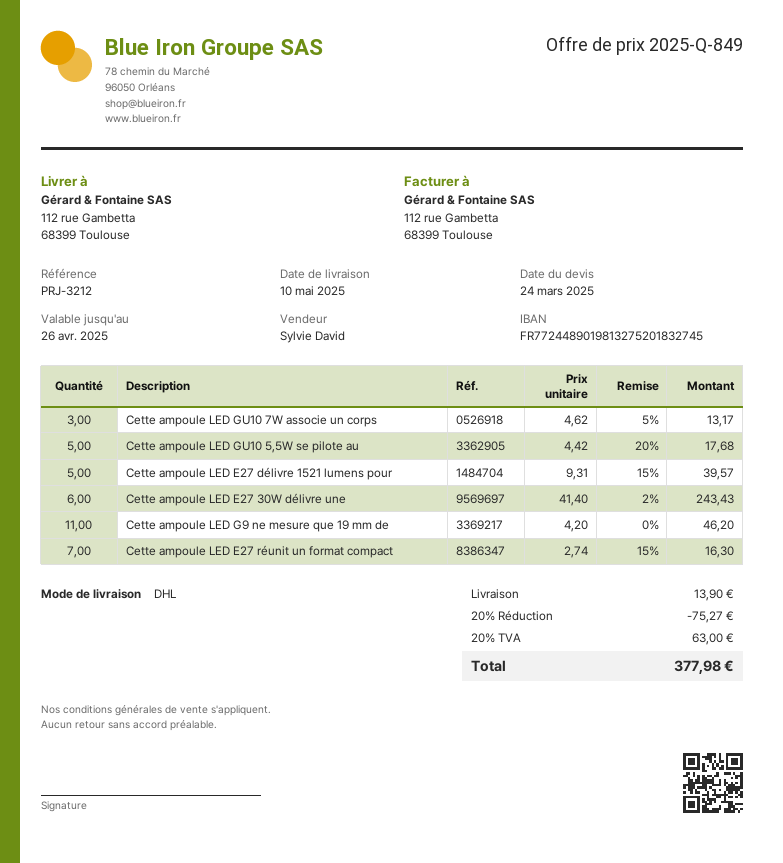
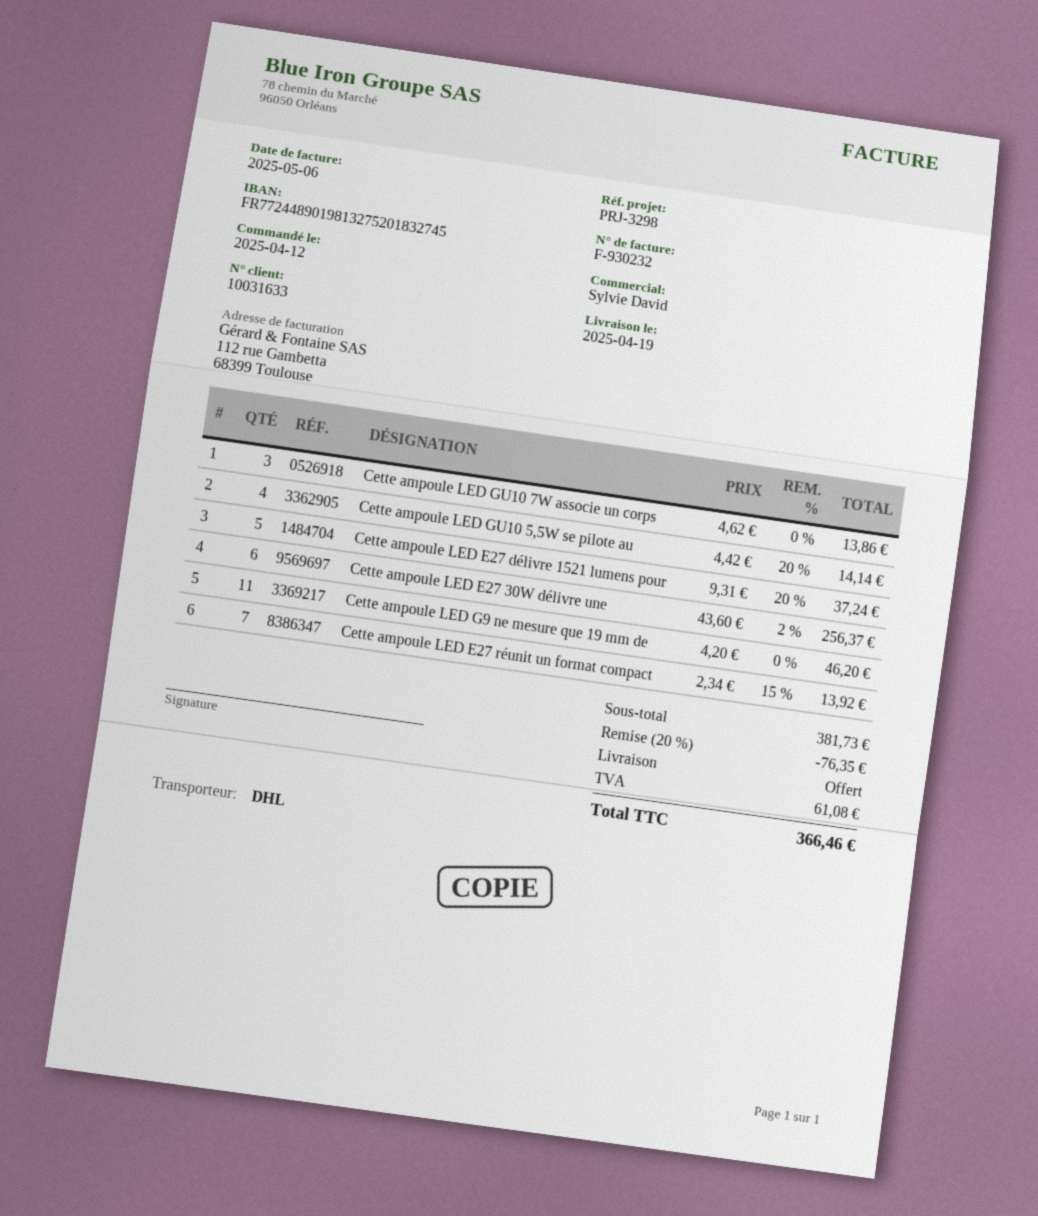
delivery date: 2025-05-10 -> 2025-04-19
reference: PRJ-3212 -> PRJ-3298
Cette ampoule LED GU10 7W associe un corps: 3 x 4.62 - 5% = 13.17 -> 3 x 4.62 = 13.86
Cette ampoule LED GU10 5,5W se pilote au: 5 x 4.42 - 20% = 17.68 -> 4 x 4.42 - 20% = 14.14
Cette ampoule LED E27 délivre 1521 lumens pour: 5 x 9.31 - 15% = 39.57 -> 5 x 9.31 - 20% = 37.24
Cette ampoule LED E27 30W délivre une: 6 x 41.40 - 2% = 243.43 -> 6 x 43.60 - 2% = 256.37
Cette ampoule LED E27 réunit un format compact: 7 x 2.74 - 15% = 16.30 -> 7 x 2.34 - 15% = 13.92
discount: 20% = 75.27 -> 20% = 76.35
shipping: 13.90 -> 0.00
tax: 63.00 -> 61.08
total: 377.98 -> 366.46

